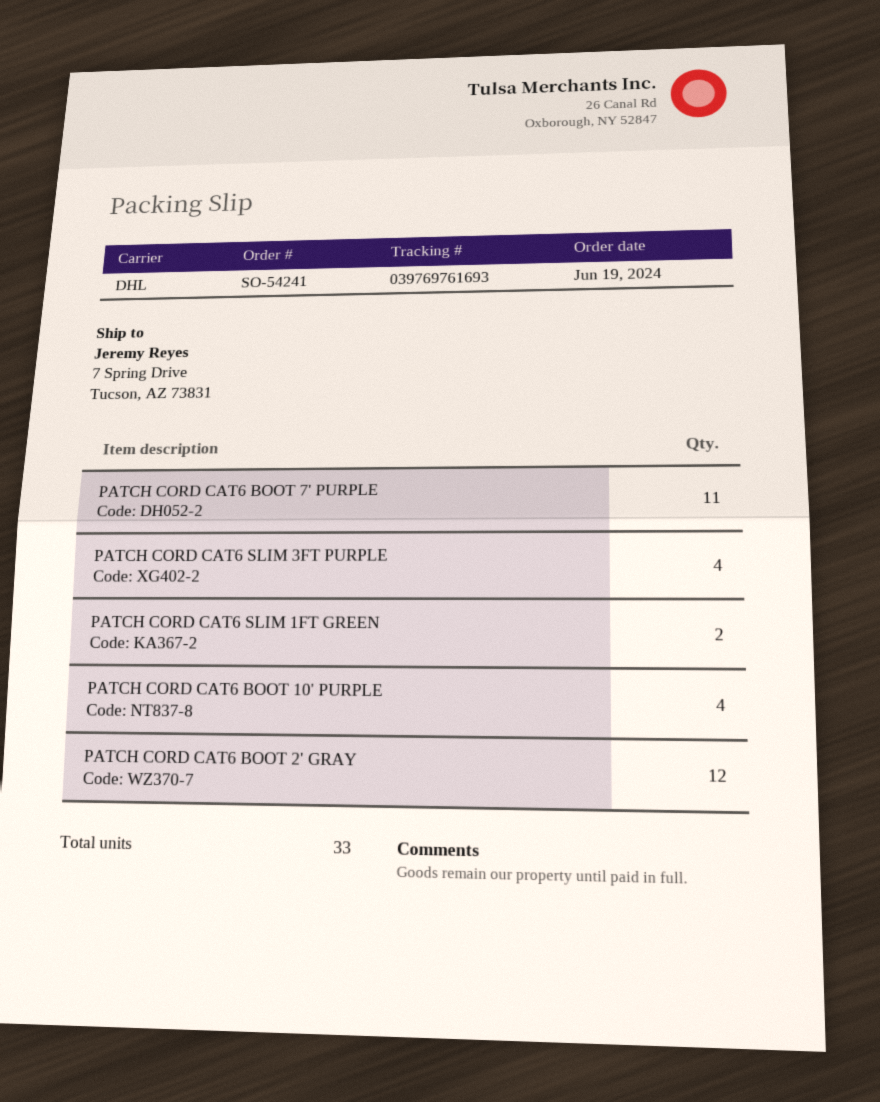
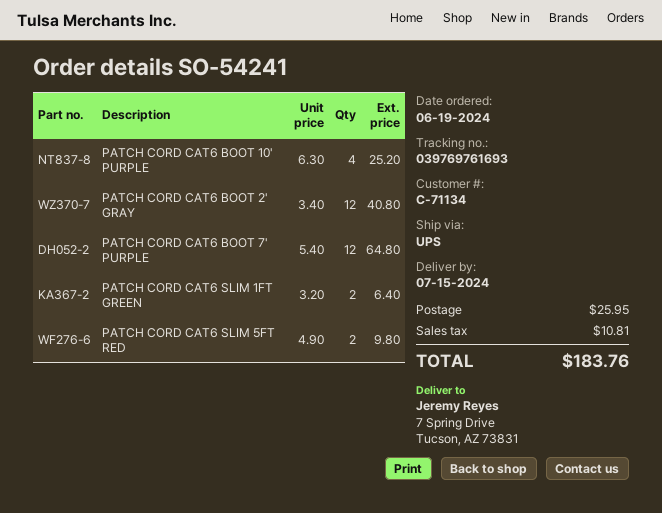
shipping method: DHL -> UPS
PATCH CORD CAT6 BOOT 7' PURPLE: 11 -> 12
PATCH CORD CAT6 SLIM 3FT PURPLE: 4 -> none
PATCH CORD CAT6 SLIM 5FT RED: none -> 2

